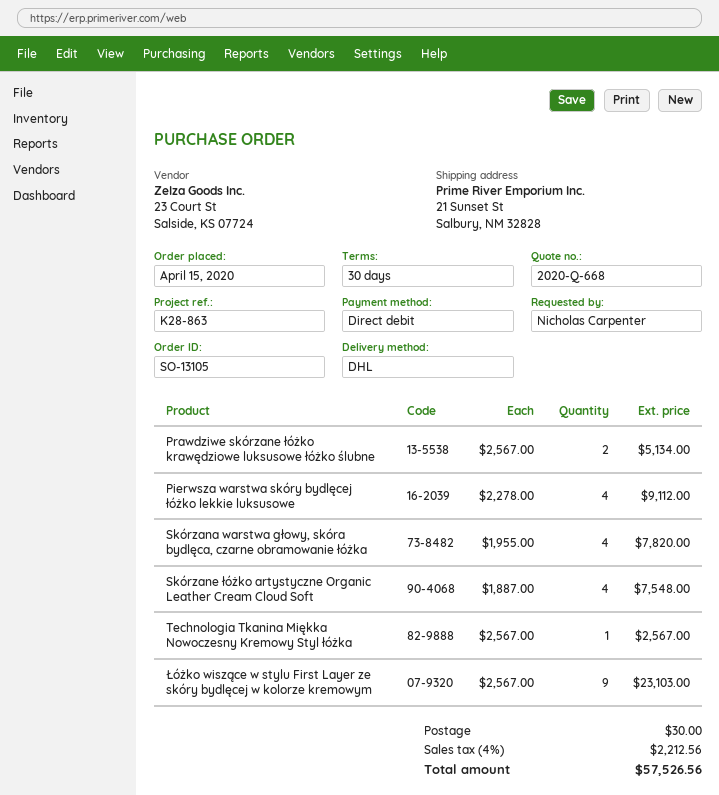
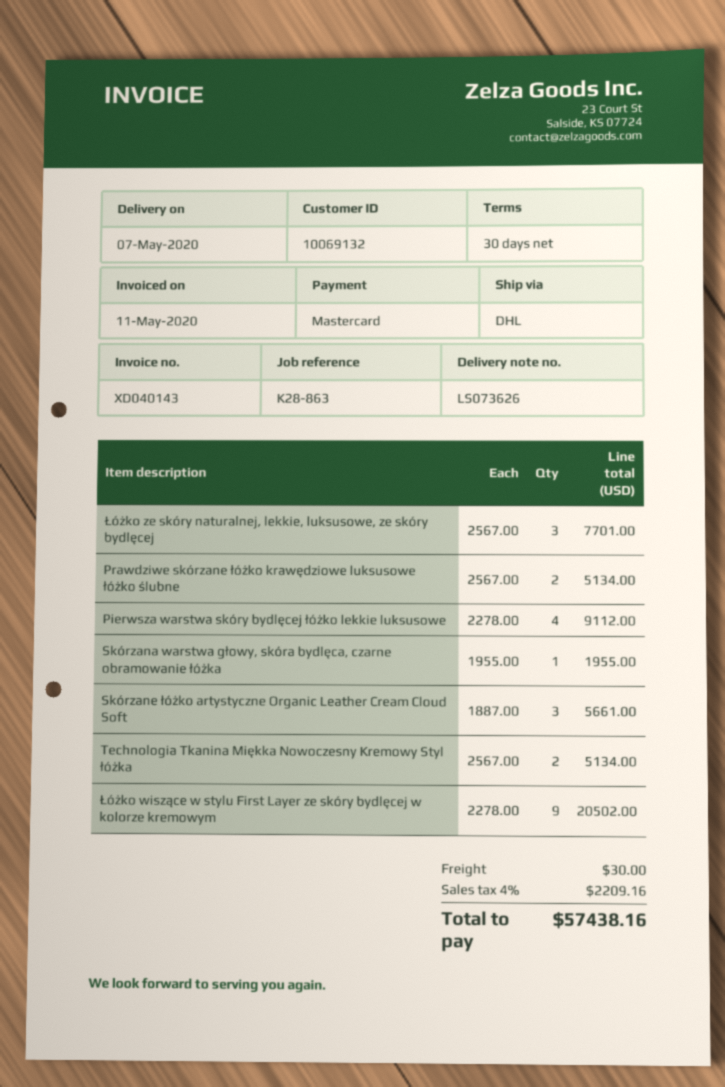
payment method: direct debit -> Mastercard
Skórzana warstwa głowy, skóra bydlęca, czarne obramowanie łóżka: 4 x 1955.00 = 7820.00 -> 1 x 1955.00 = 1955.00
Skórzane łóżko artystyczne Organic Leather Cream Cloud Soft: 4 x 1887.00 = 7548.00 -> 3 x 1887.00 = 5661.00
Technologia Tkanina Miękka Nowoczesny Kremowy Styl łóżka: 1 x 2567.00 = 2567.00 -> 2 x 2567.00 = 5134.00
Łóżko wiszące w stylu First Layer ze skóry bydlęcej w kolorze kremowym: 9 x 2567.00 = 23103.00 -> 9 x 2278.00 = 20502.00
Łóżko ze skóry naturalnej, lekkie, luksusowe, ze skóry bydlęcej: none -> 3 x 2567.00 = 7701.00
tax: 4% = 2212.56 -> 4% = 2209.16
total: 57526.56 -> 57438.16

